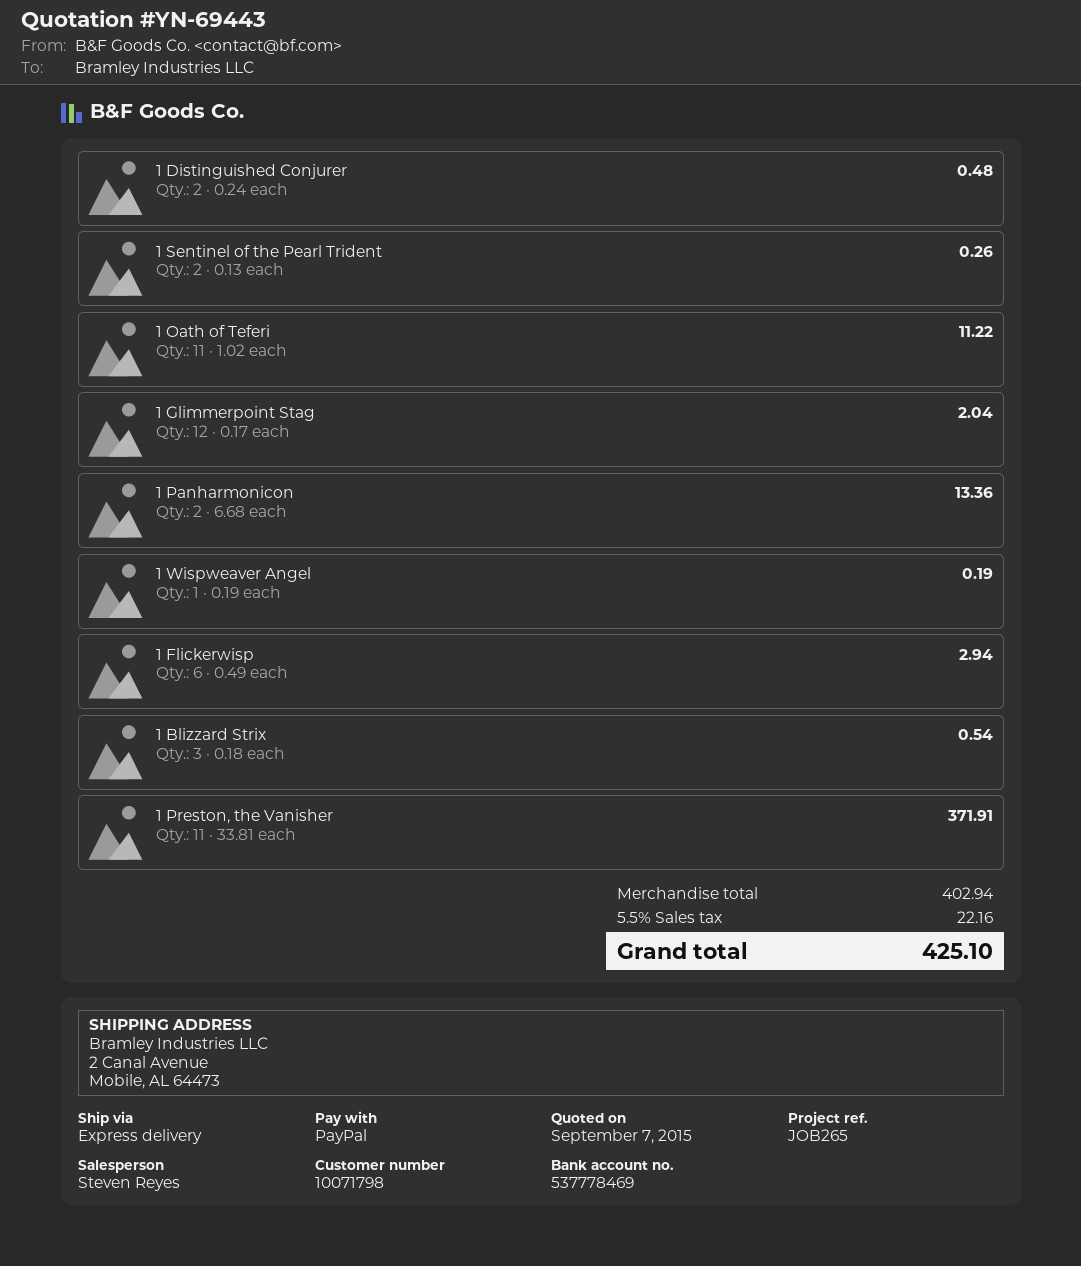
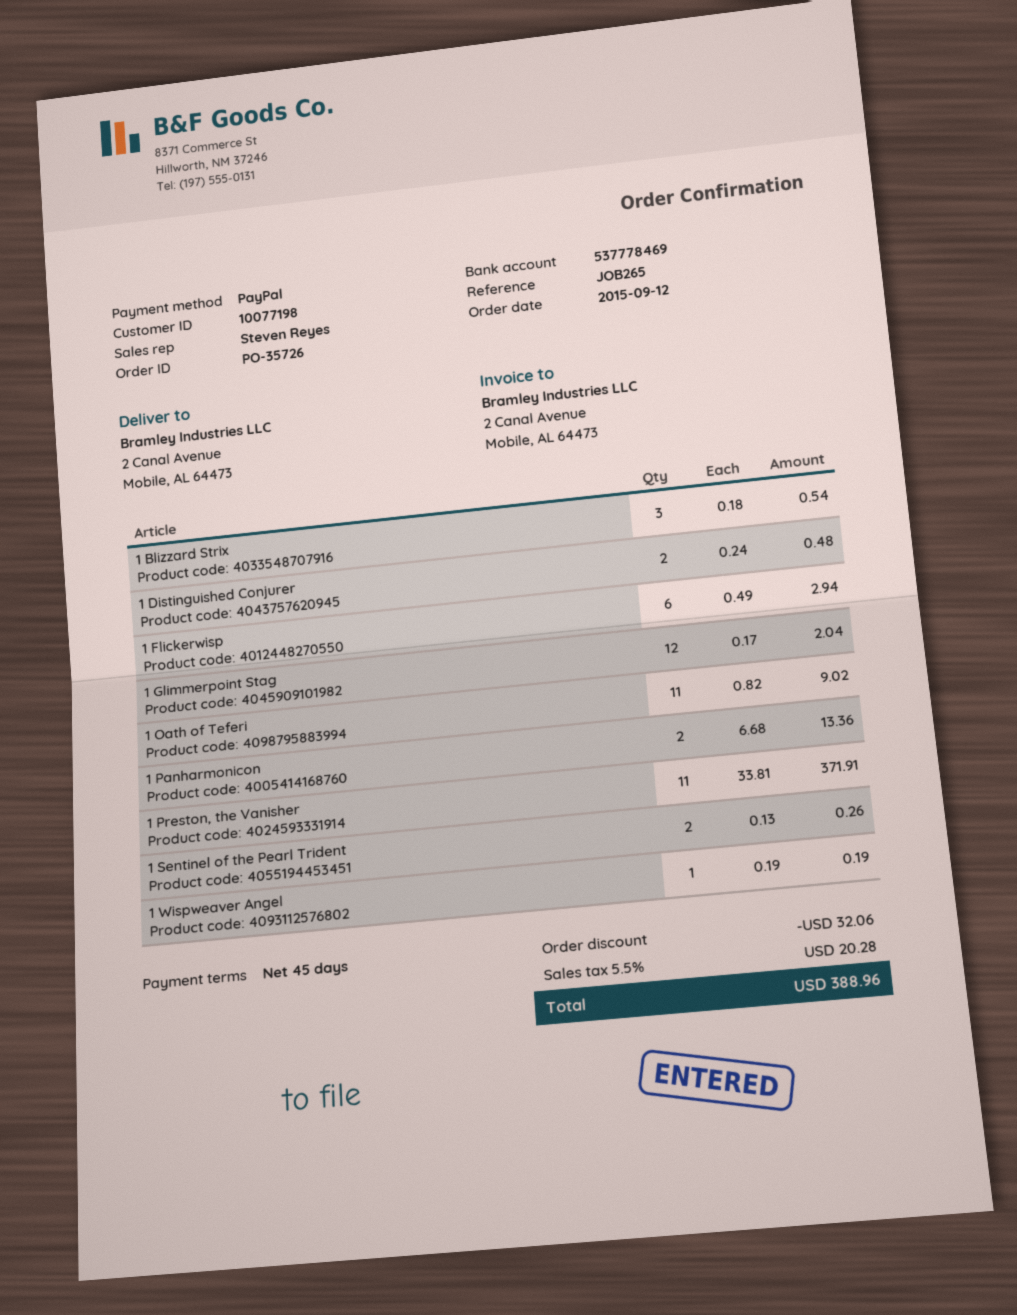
customer number: 10071798 -> 10077198
1 Oath of Teferi: 11 x 1.02 = 11.22 -> 11 x 0.82 = 9.02
discount: none -> 32.06
tax: 5.5% = 22.16 -> 5.5% = 20.28
total: 425.10 -> 388.96

